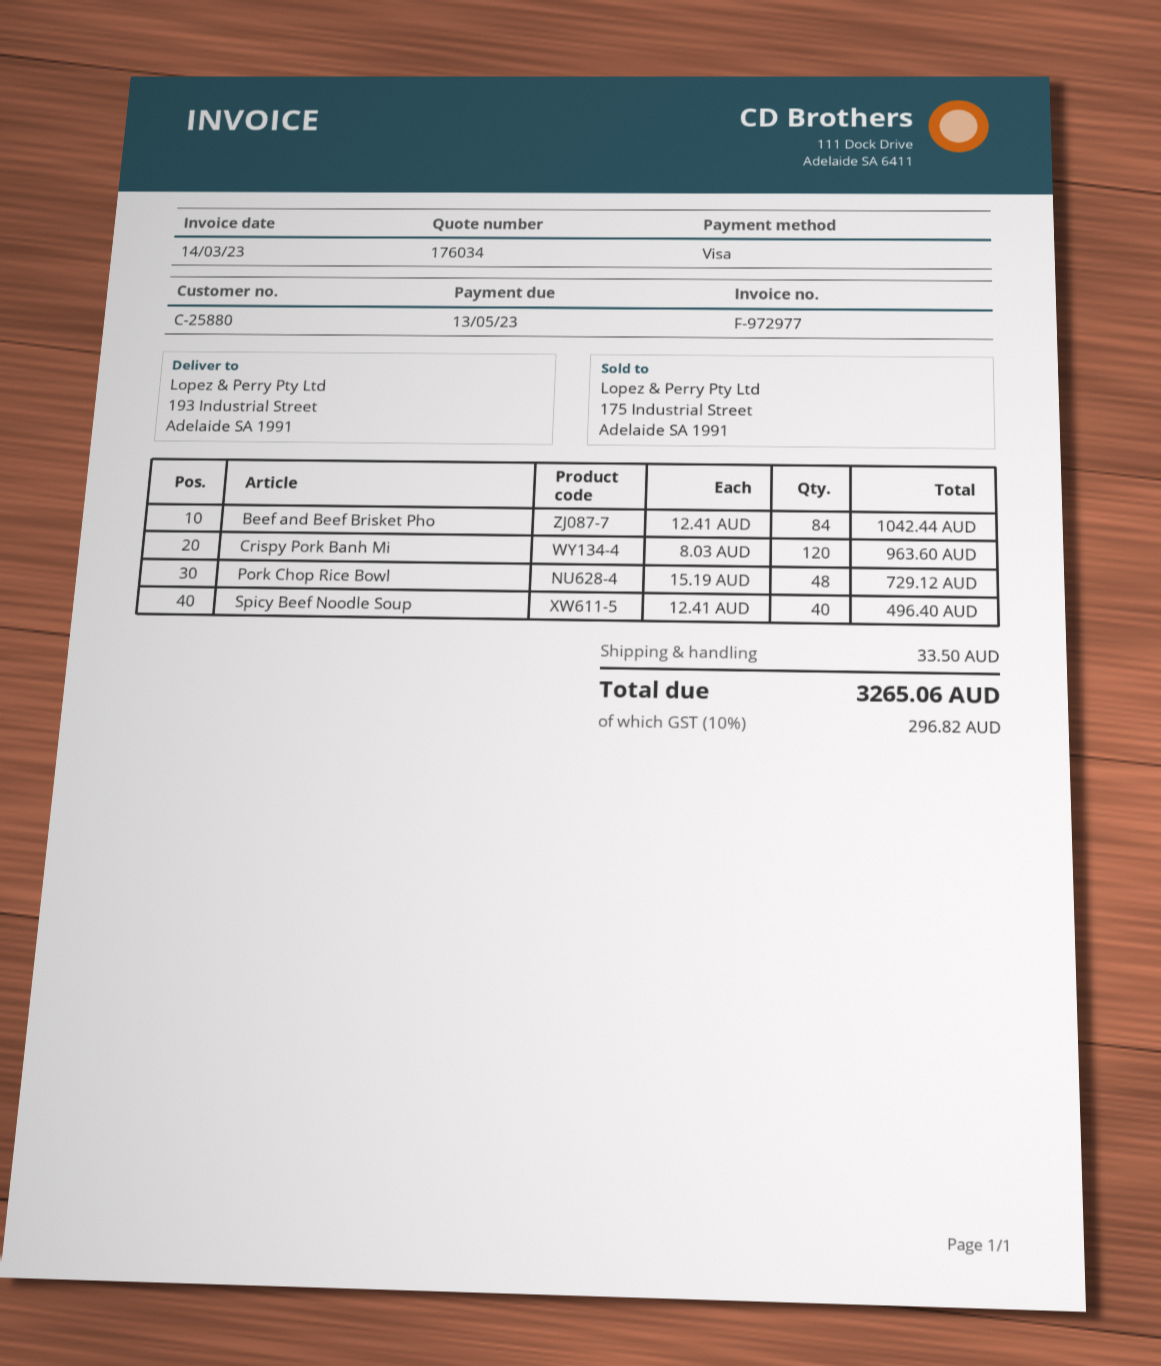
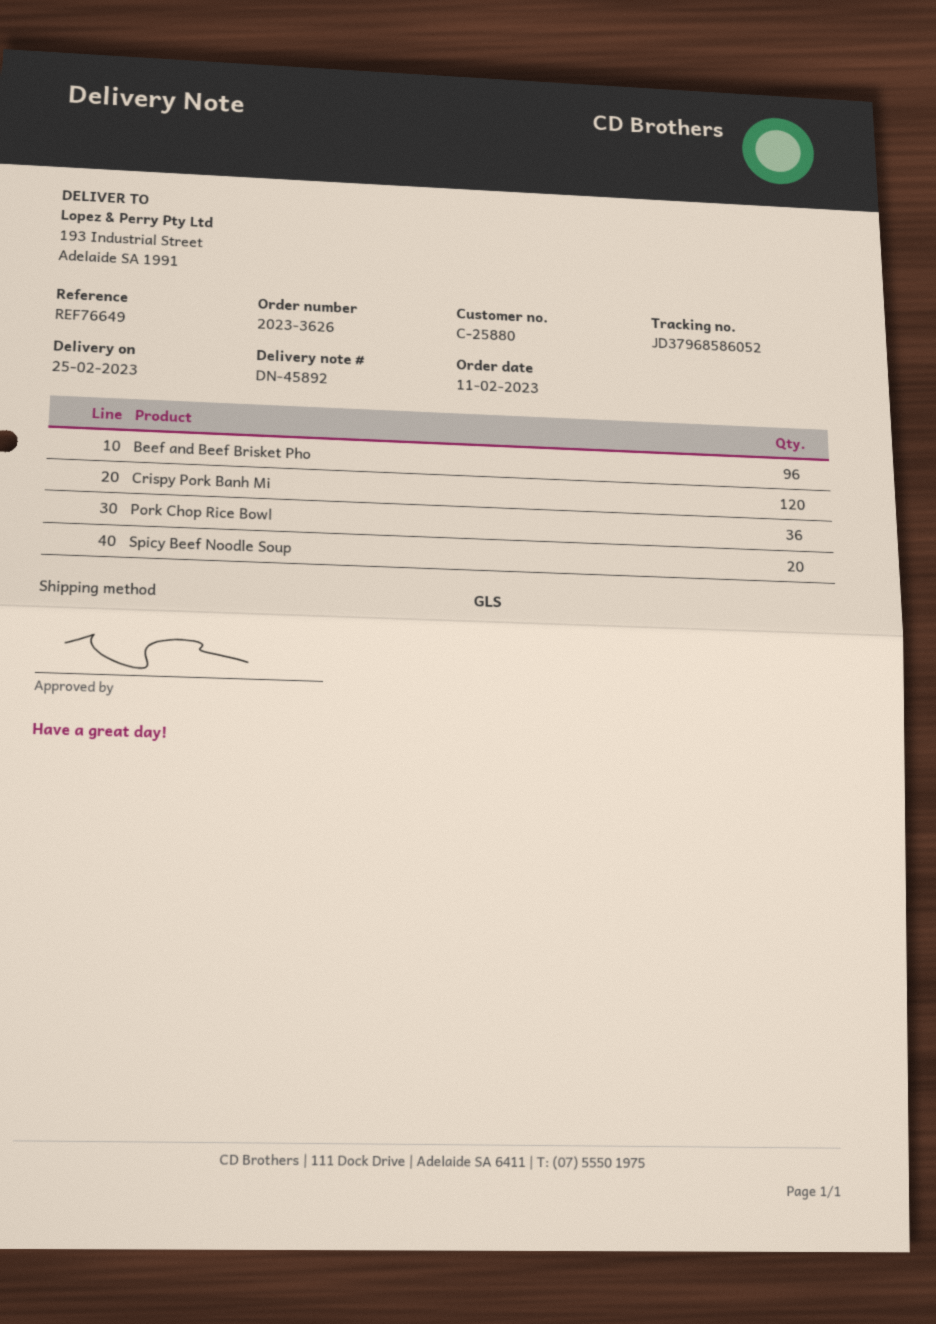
Beef and Beef Brisket Pho: 84 -> 96
Pork Chop Rice Bowl: 48 -> 36
Spicy Beef Noodle Soup: 40 -> 20

